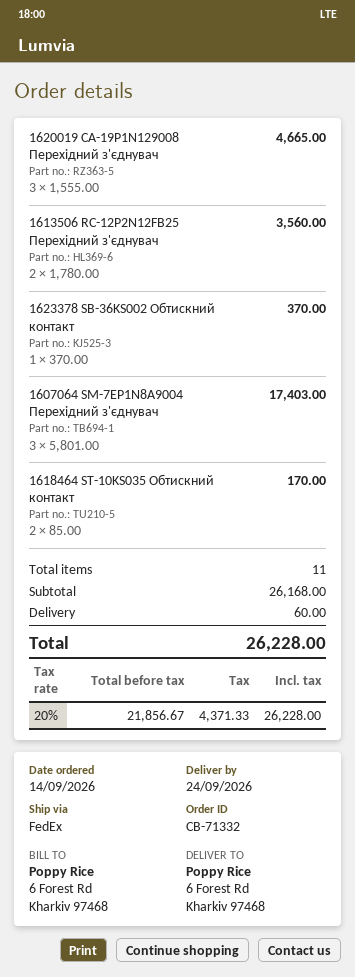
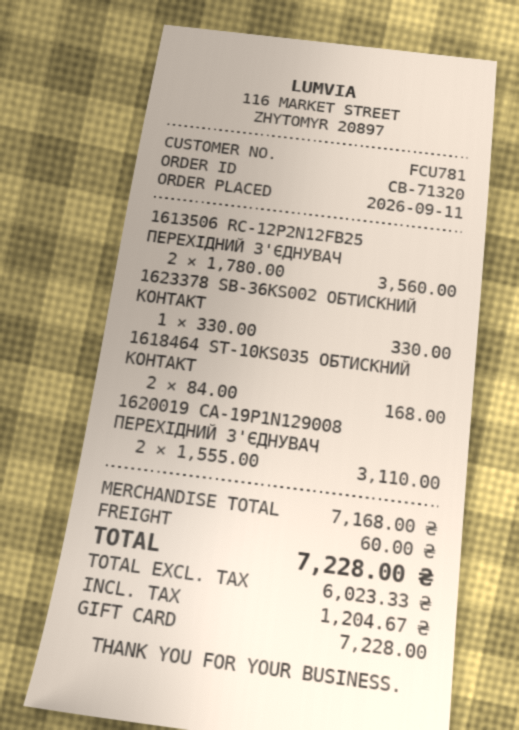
order number: CB-71332 -> CB-71320
order date: 2026-09-14 -> 2026-09-11
1620019 CA-19P1N129008 Перехідний з'єднувач: 3 x 1555.00 = 4665.00 -> 2 x 1555.00 = 3110.00
1623378 SB-36KS002 Обтискний контакт: 1 x 370.00 = 370.00 -> 1 x 330.00 = 330.00
1607064 SM-7EP1N8A9004 Перехідний з'єднувач: 3 x 5801.00 = 17403.00 -> none
1618464 ST-10KS035 Обтискний контакт: 2 x 85.00 = 170.00 -> 2 x 84.00 = 168.00
subtotal: 26168.00 -> 7168.00
net: 21856.67 -> 6023.33
tax: 4371.33 -> 1204.67
total: 26228.00 -> 7228.00

